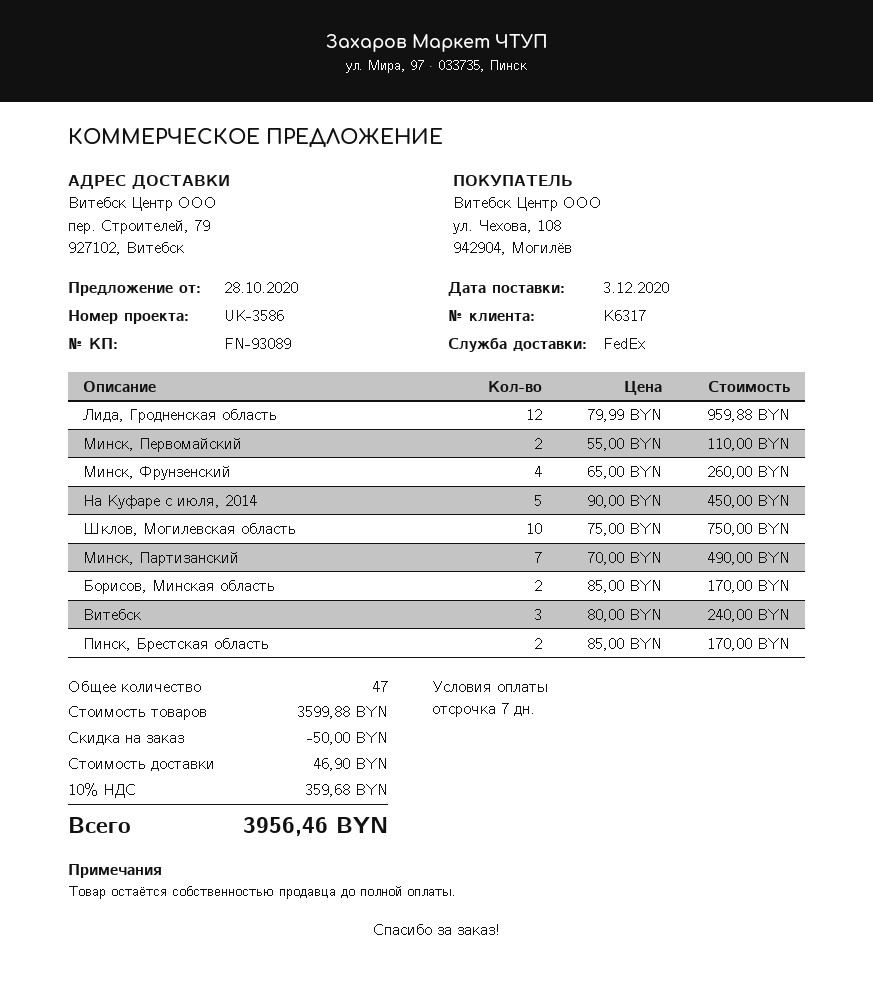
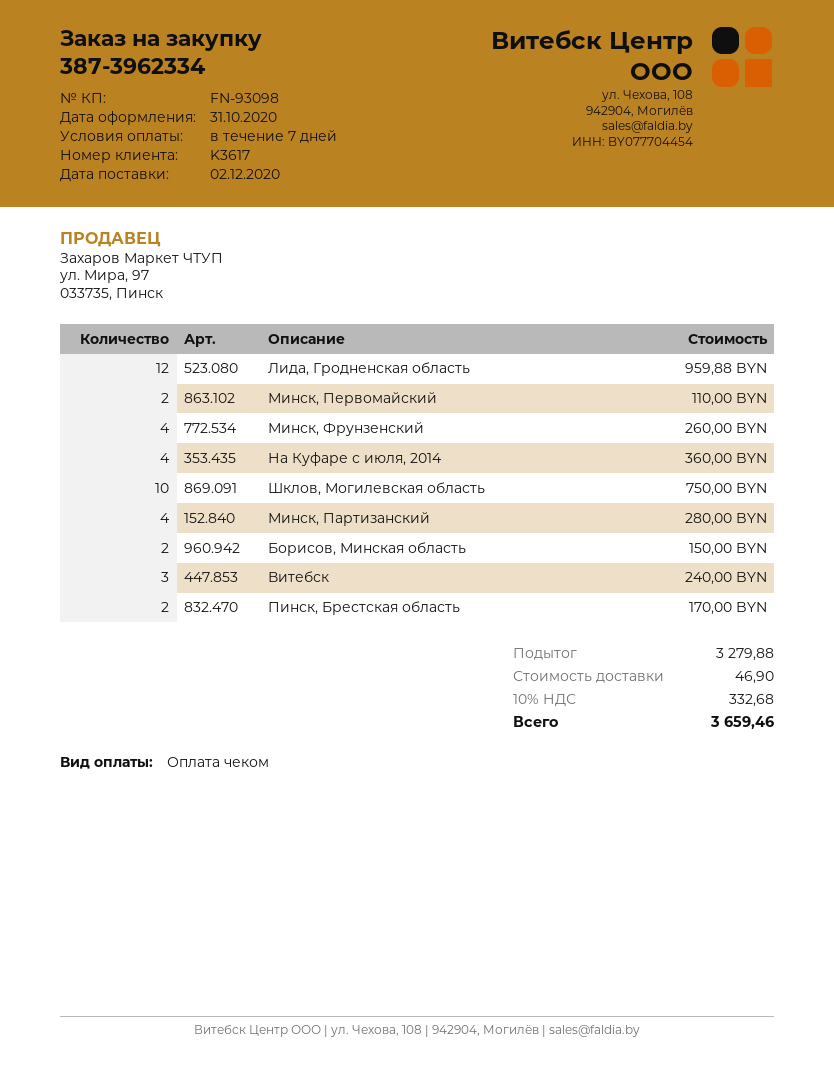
quote number: FN-93089 -> FN-93098
delivery date: 2020-12-03 -> 2020-12-02
customer number: K6317 -> K3617
На Куфаре с июля, 2014: 5 for 450.00 -> 4 for 360.00
Минск, Партизанский: 7 for 490.00 -> 4 for 280.00
Борисов, Минская область: 2 for 170.00 -> 2 for 150.00
subtotal: 3599.88 -> 3279.88
discount: 50.00 -> none
tax: 10% = 359.68 -> 10% = 332.68
total: 3956.46 -> 3659.46

